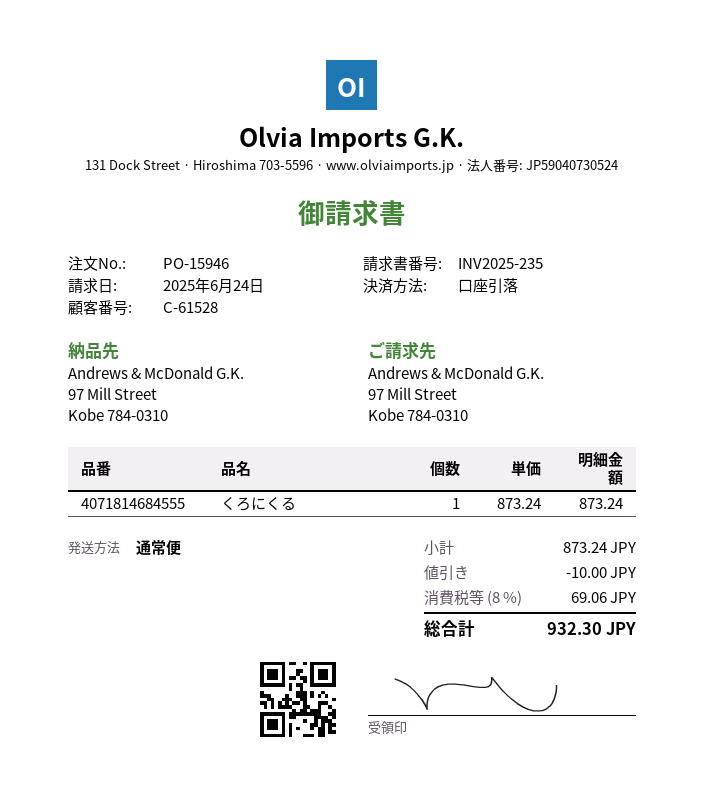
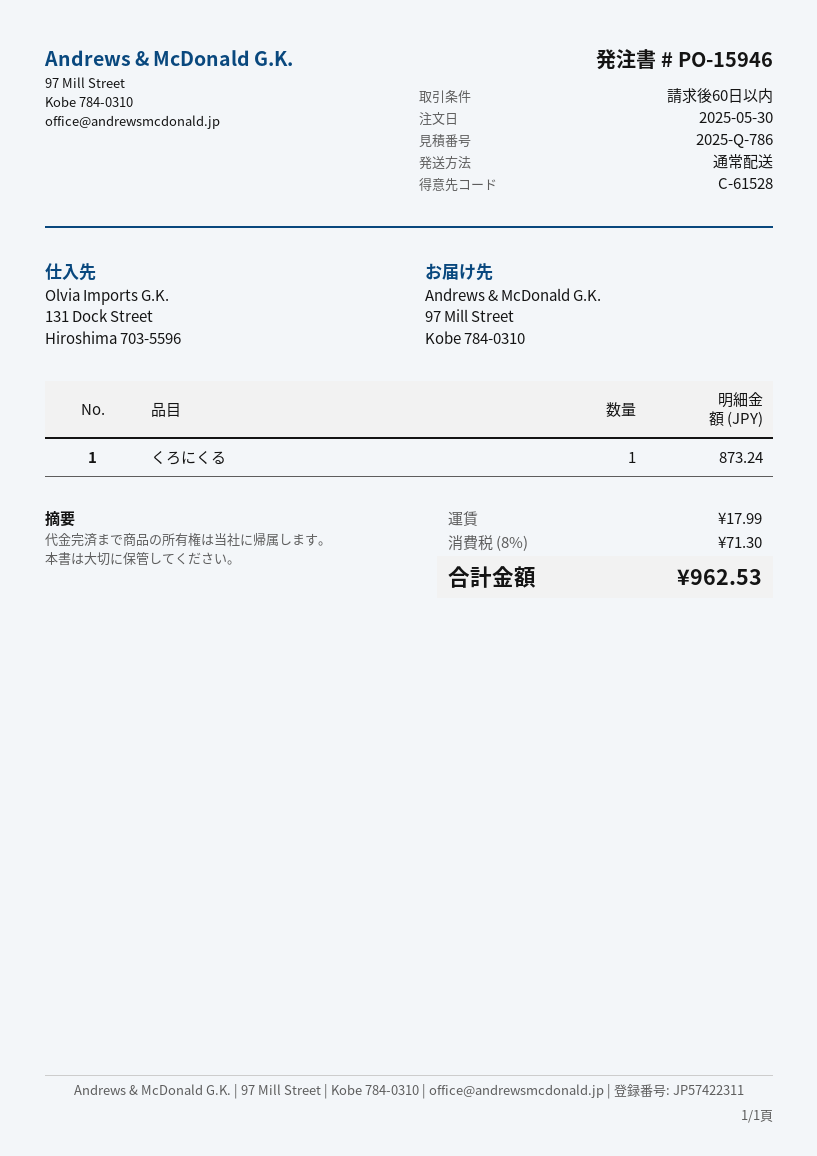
discount: 10.00 -> none
shipping: none -> 17.99
tax: 8% = 69.06 -> 8% = 71.30
total: 932.30 -> 962.53

